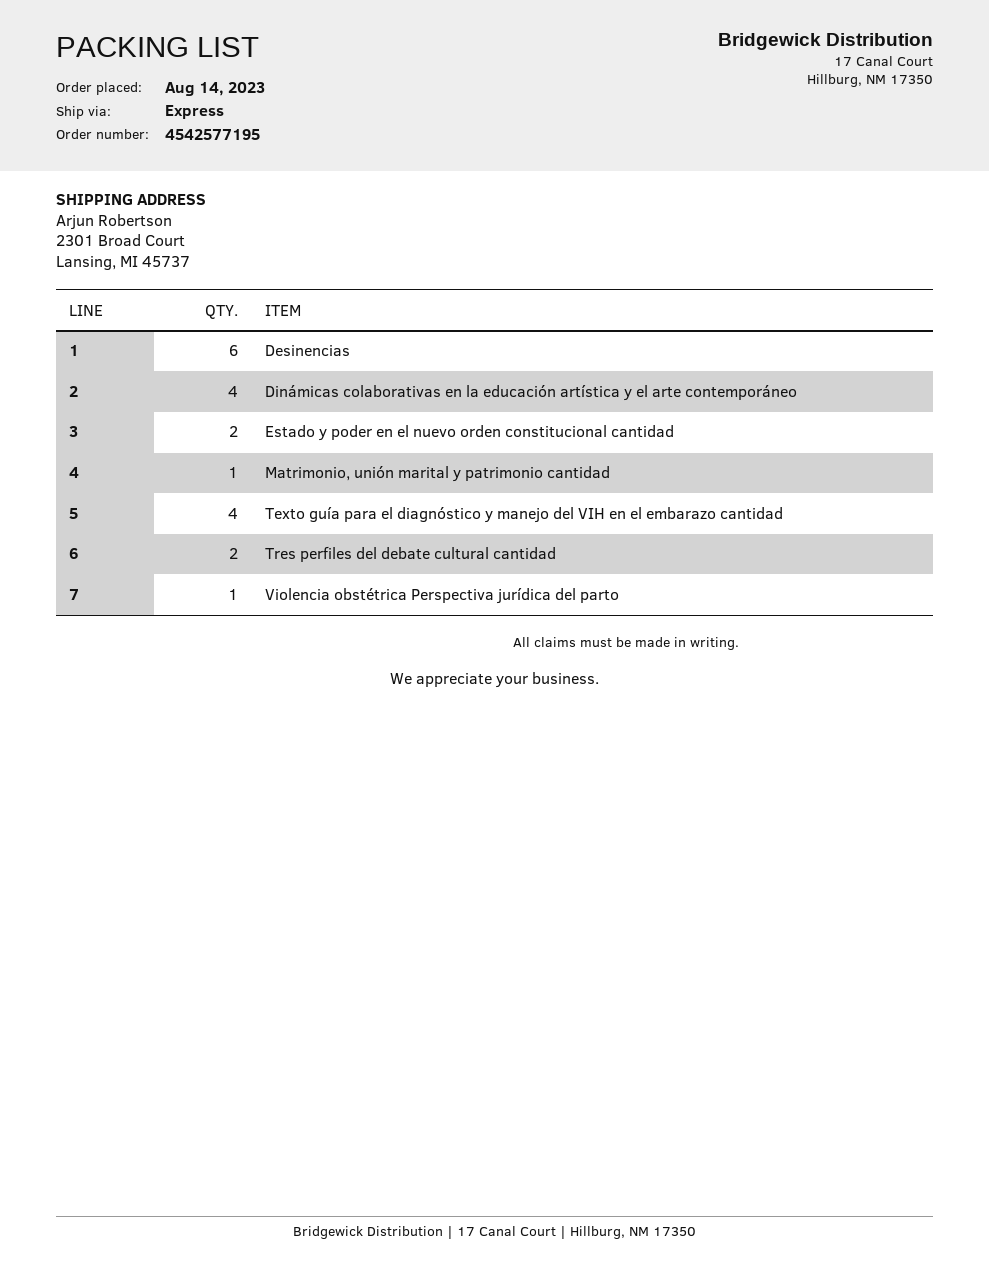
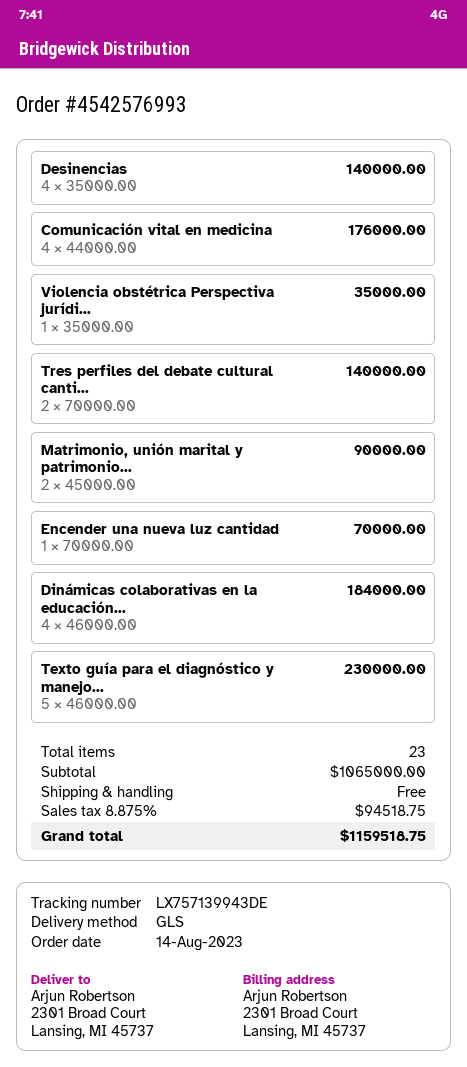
order number: 4542577195 -> 4542576993
shipping method: express -> GLS
Desinencias: 6 -> 4
Estado y poder en el nuevo orden constitucional cantidad: 2 -> none
Matrimonio, unión marital y patrimonio cantidad: 1 -> 2
Texto guía para el diagnóstico y manejo del VIH en el embarazo cantidad: 4 -> 5
Comunicación vital en medicina: none -> 4
Encender una nueva luz cantidad: none -> 1

